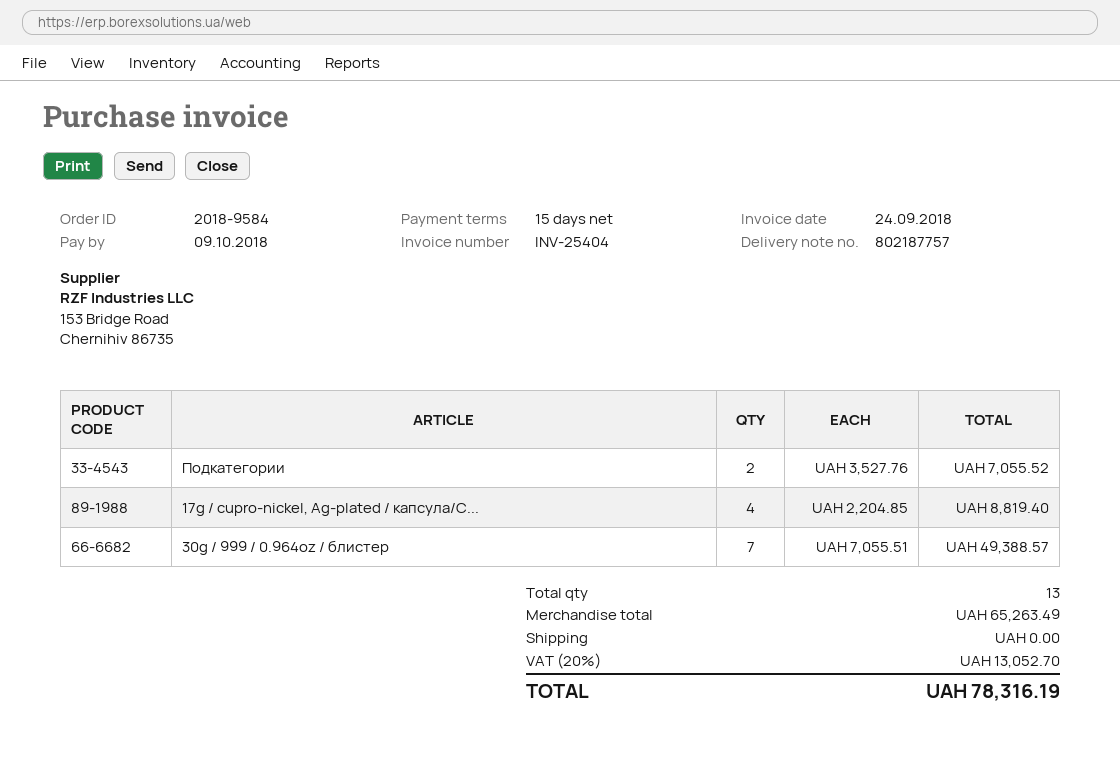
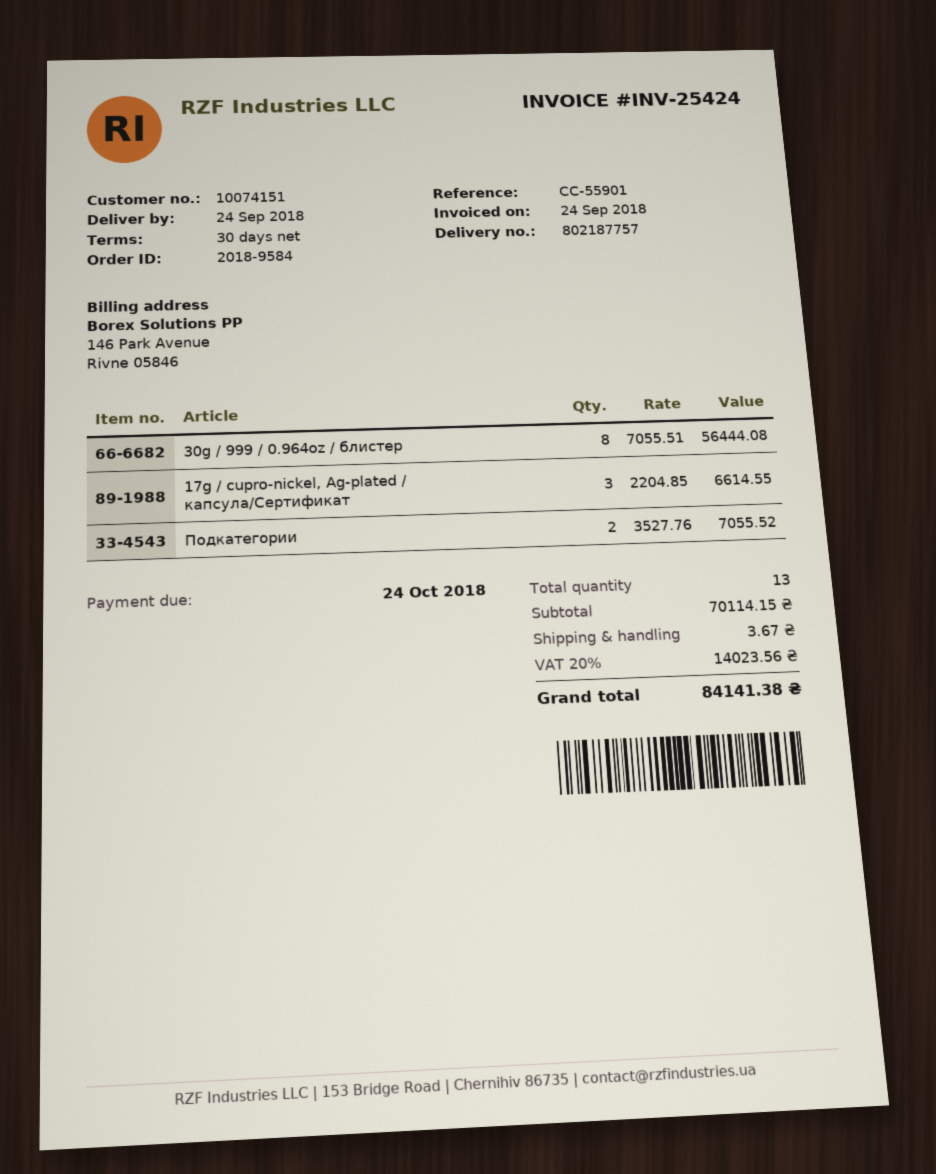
invoice number: INV-25404 -> INV-25424
payment terms: 15 days -> 30 days
due date: 2018-10-09 -> 2018-10-24
17g / cupro-nickel, Ag-plated / капсула/С...: 4 x 2204.85 = 8819.40 -> 3 x 2204.85 = 6614.55
30g / 999 / 0.964oz / блистер: 7 x 7055.51 = 49388.57 -> 8 x 7055.51 = 56444.08
subtotal: 65263.49 -> 70114.15
shipping: 0.00 -> 3.67
tax: 20% = 13052.70 -> 20% = 14023.56
total: 78316.19 -> 84141.38

